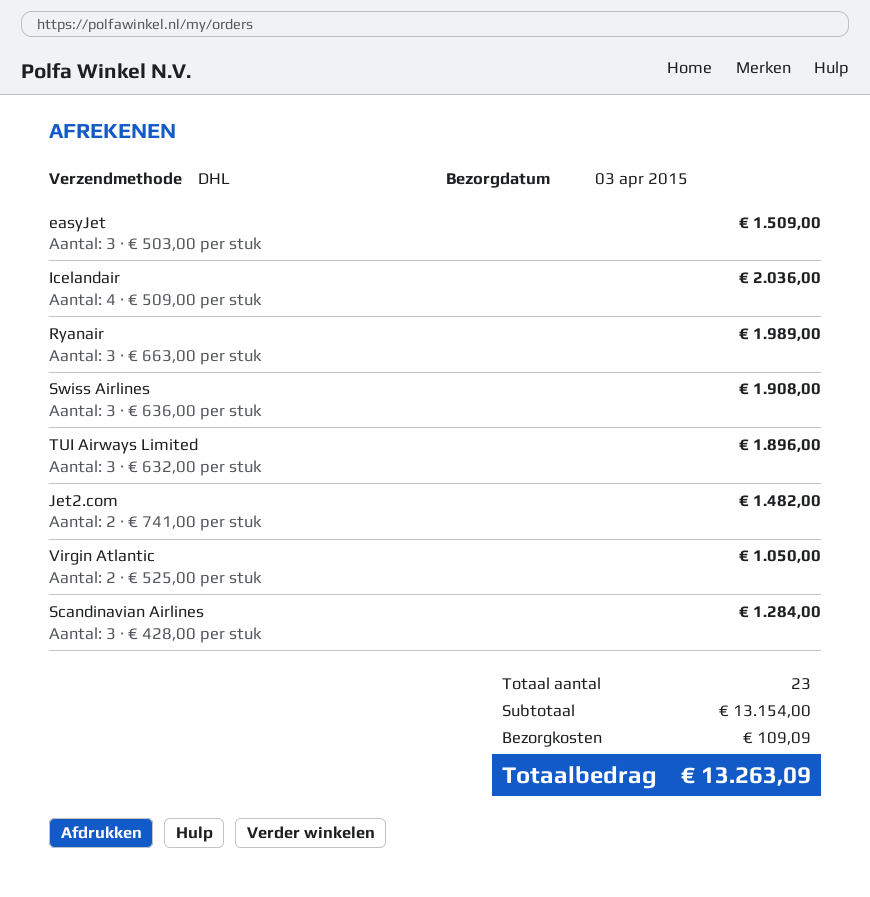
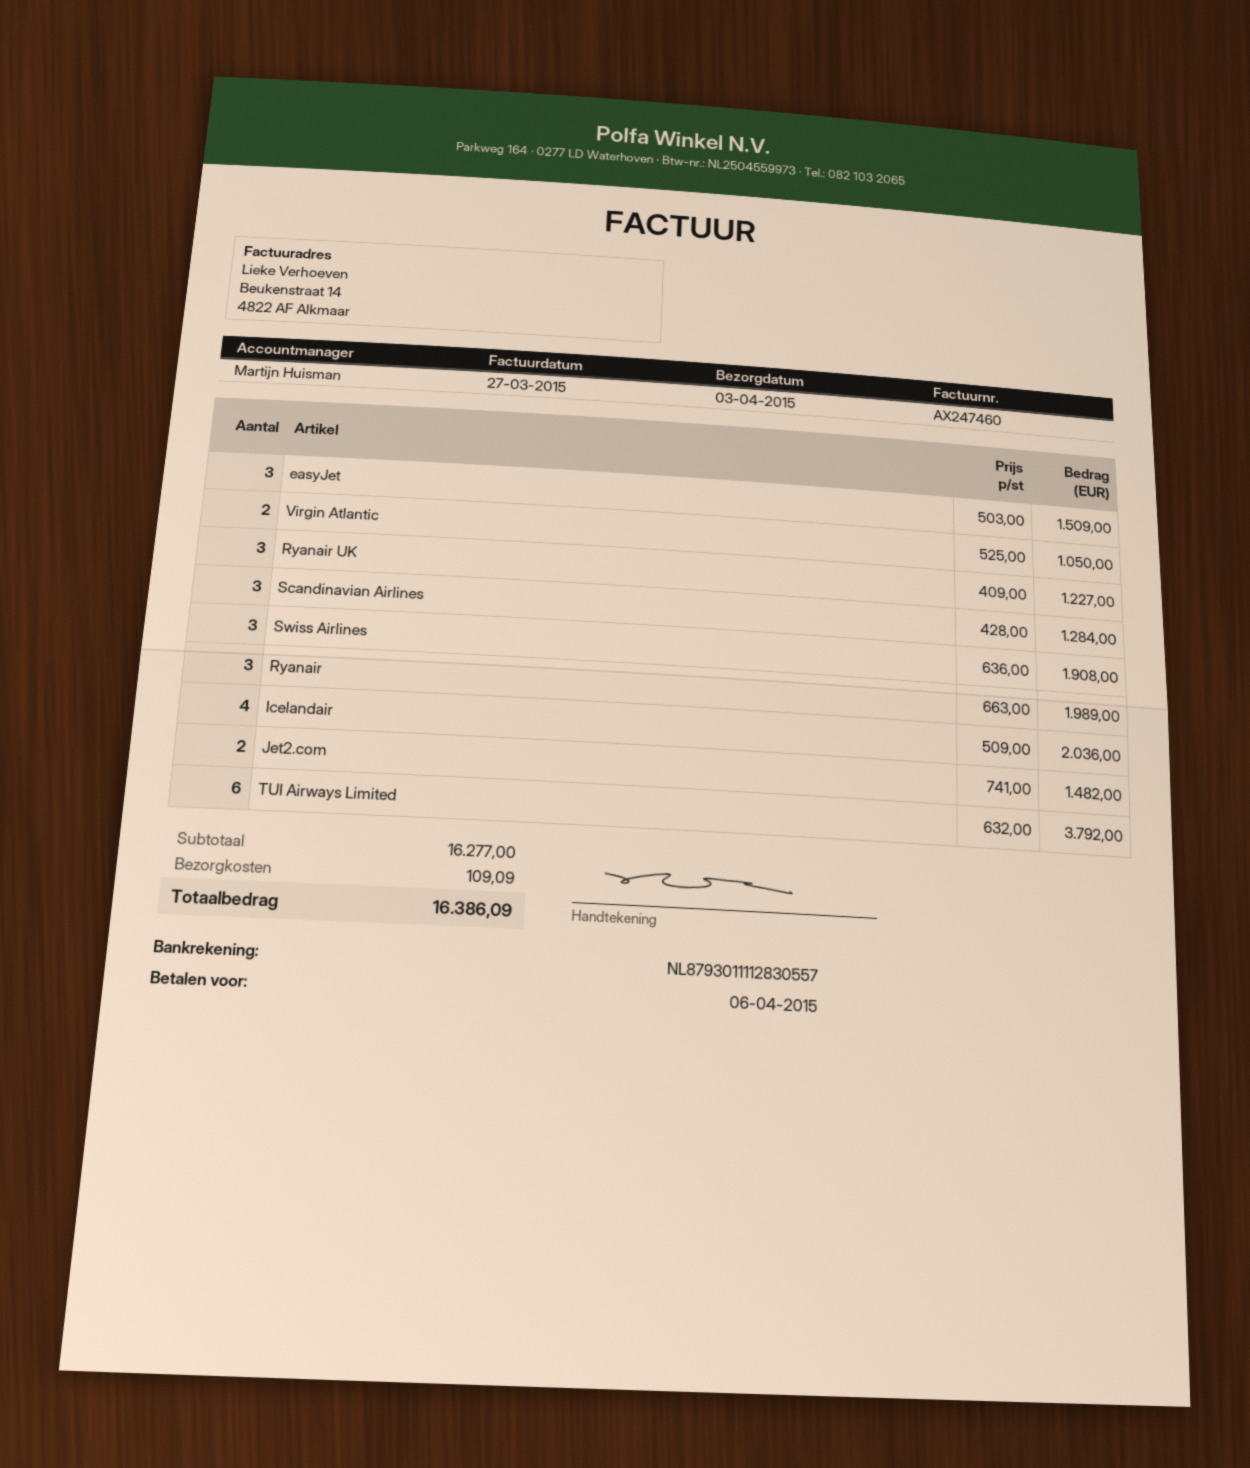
TUI Airways Limited: 3 x 632.00 = 1896.00 -> 6 x 632.00 = 3792.00
Ryanair UK: none -> 3 x 409.00 = 1227.00
subtotal: 13154.00 -> 16277.00
total: 13263.09 -> 16386.09

